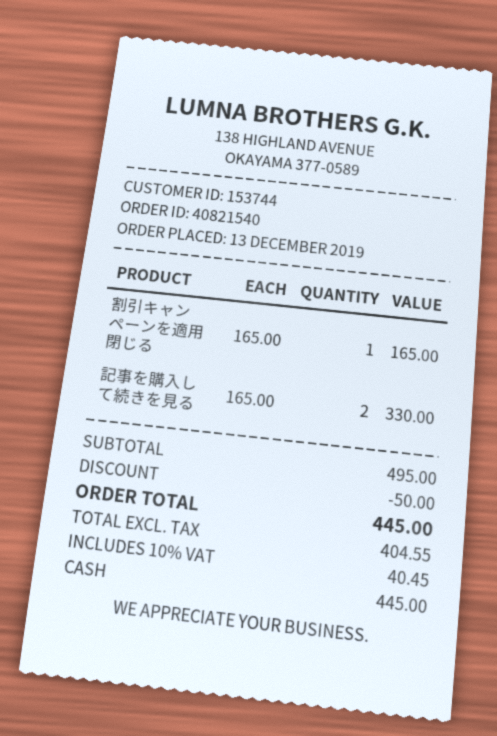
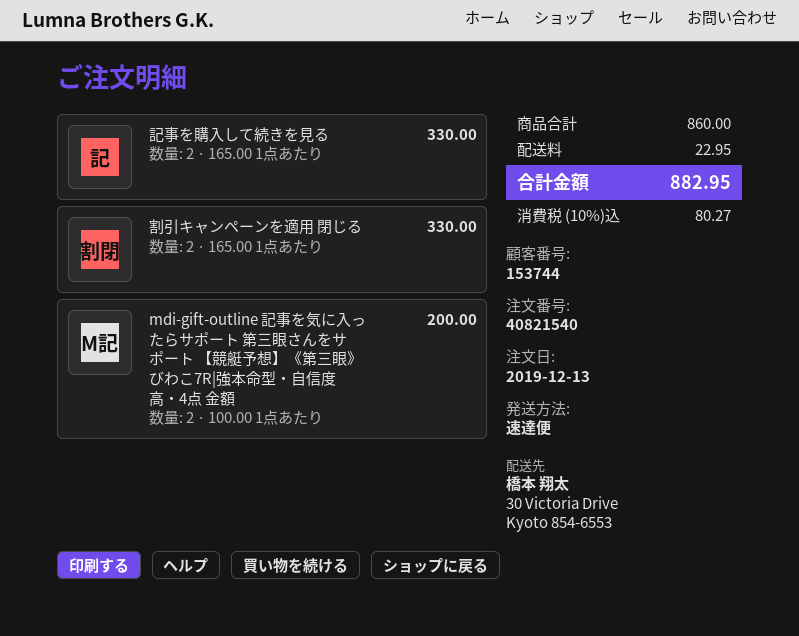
割引キャンペーンを適用 閉じる: 1 x 165.00 = 165.00 -> 2 x 165.00 = 330.00
mdi-gift-outline 記事を気に入ったらサポート 第三眼さんをサポート 【競艇予想】《第三眼》びわこ7R|強本命型・自信度高・4点 金額: none -> 2 x 100.00 = 200.00
subtotal: 495.00 -> 860.00
discount: 50.00 -> none
shipping: none -> 22.95
tax: 10% = 40.45 -> 10% = 80.27
total: 445.00 -> 882.95

